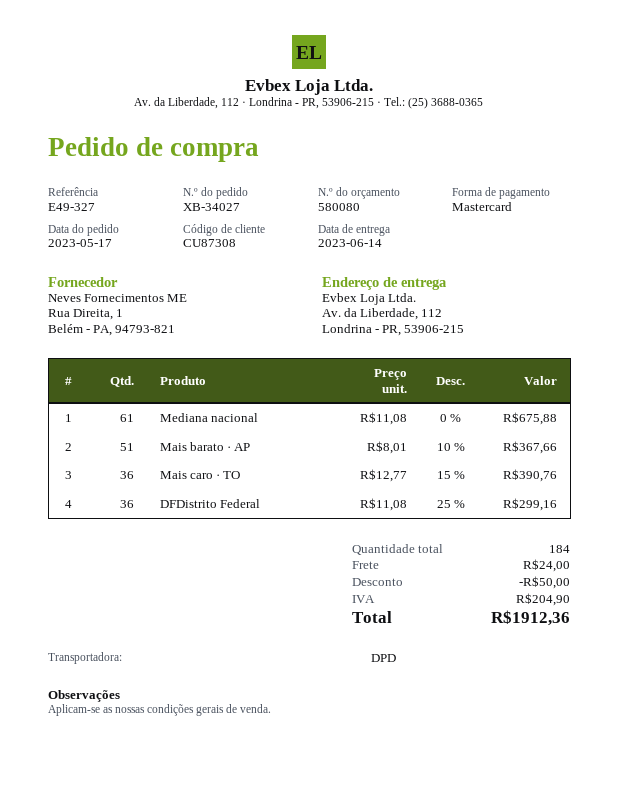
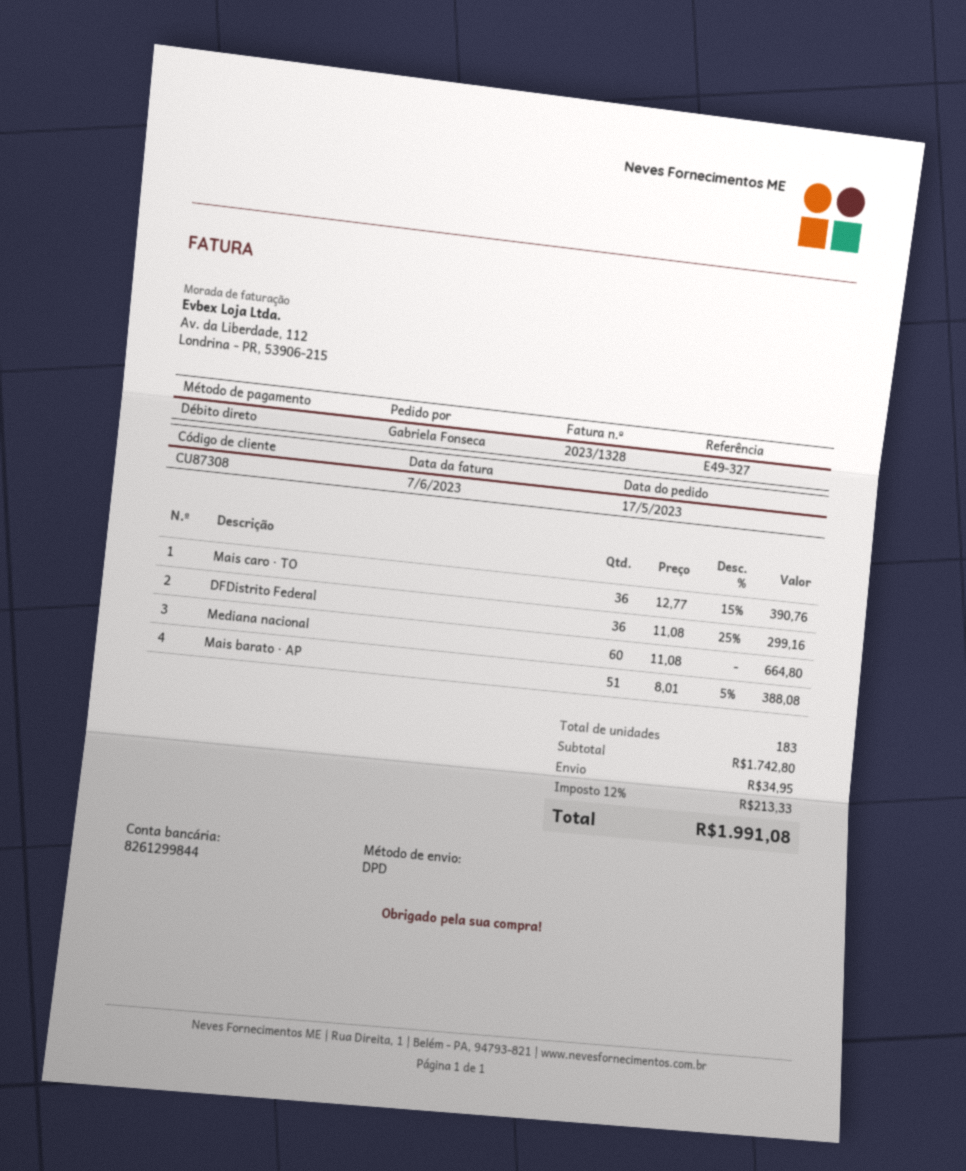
payment method: Mastercard -> direct debit
Mediana nacional: 61 x 11.08 = 675.88 -> 60 x 11.08 = 664.80
Mais barato · AP: 51 x 8.01 - 10% = 367.66 -> 51 x 8.01 - 5% = 388.08
total quantity: 184 -> 183
discount: 50.00 -> none
shipping: 24.00 -> 34.95
tax: 204.90 -> 213.33
total: 1912.36 -> 1991.08

